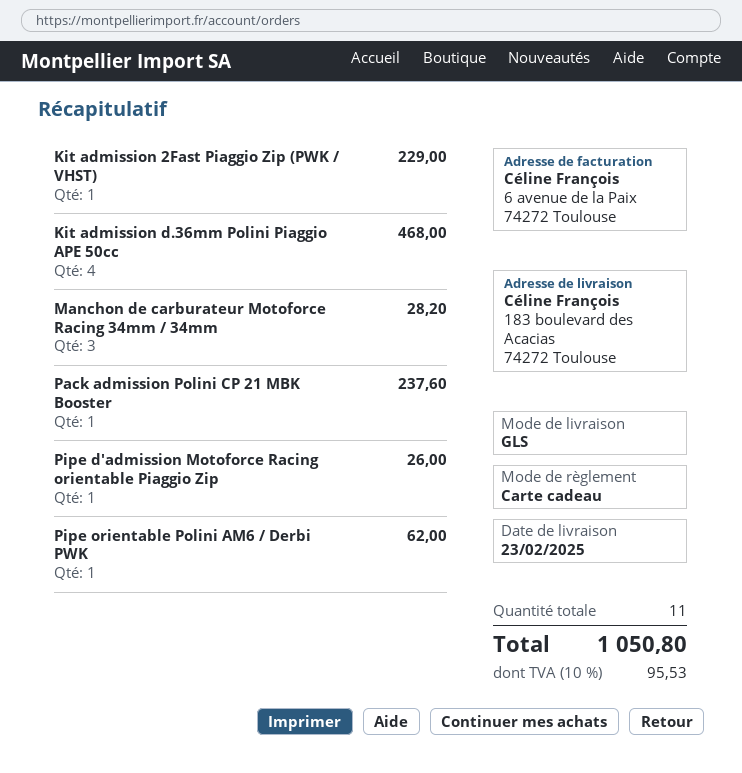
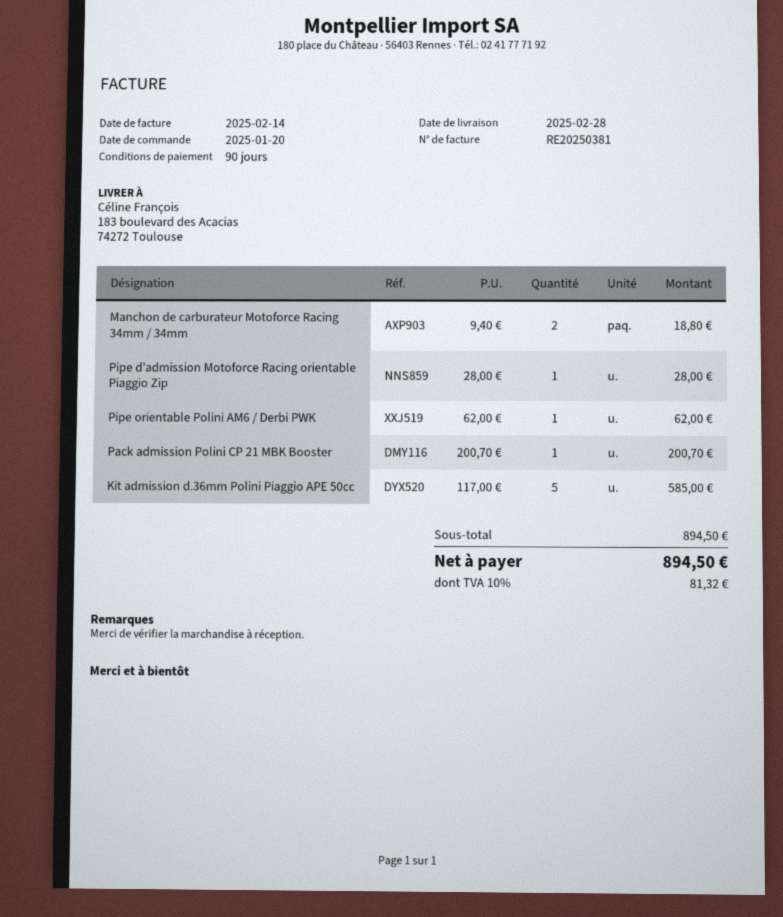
delivery date: 2025-02-23 -> 2025-02-28
Kit admission 2Fast Piaggio Zip (PWK / VHST): 1 for 229.00 -> none
Kit admission d.36mm Polini Piaggio APE 50cc: 4 for 468.00 -> 5 for 585.00
Manchon de carburateur Motoforce Racing 34mm / 34mm: 3 for 28.20 -> 2 for 18.80
Pack admission Polini CP 21 MBK Booster: 1 for 237.60 -> 1 for 200.70
Pipe d'admission Motoforce Racing orientable Piaggio Zip: 1 for 26.00 -> 1 for 28.00
tax: 10% = 95.53 -> 10% = 81.32
total: 1050.80 -> 894.50

